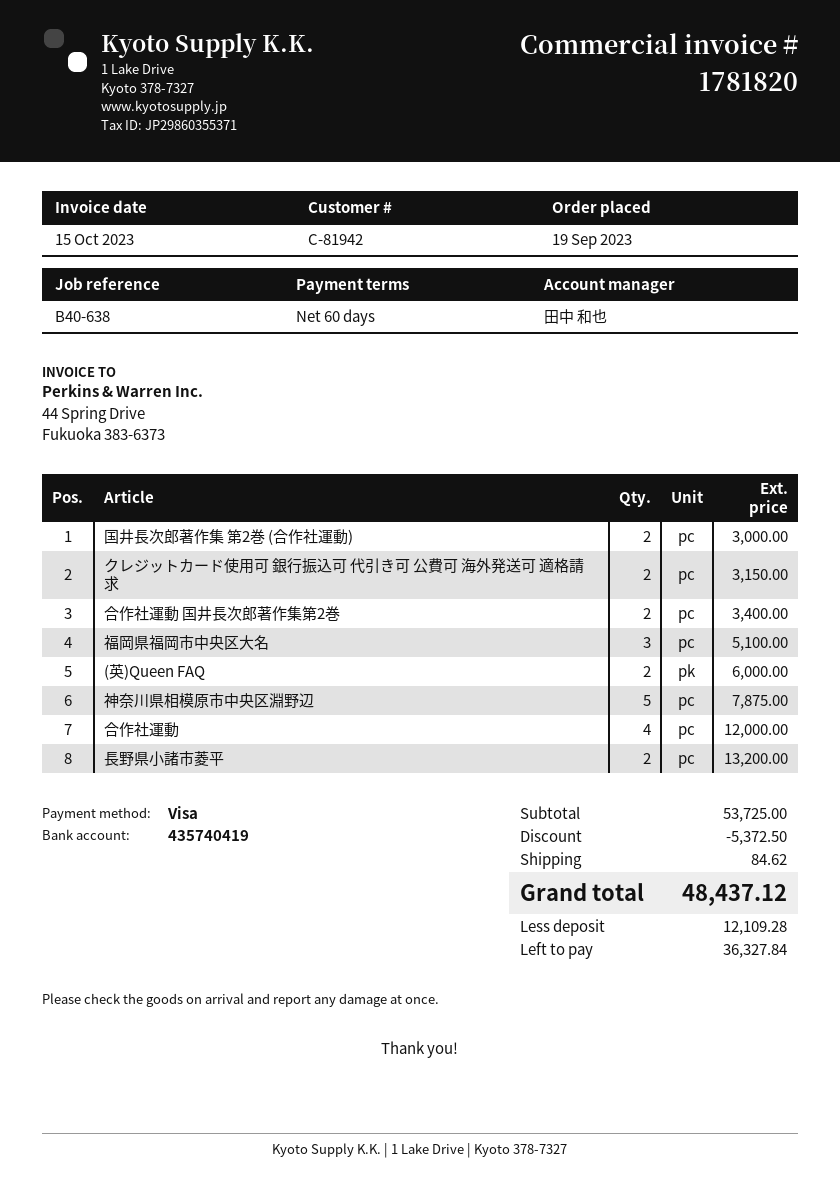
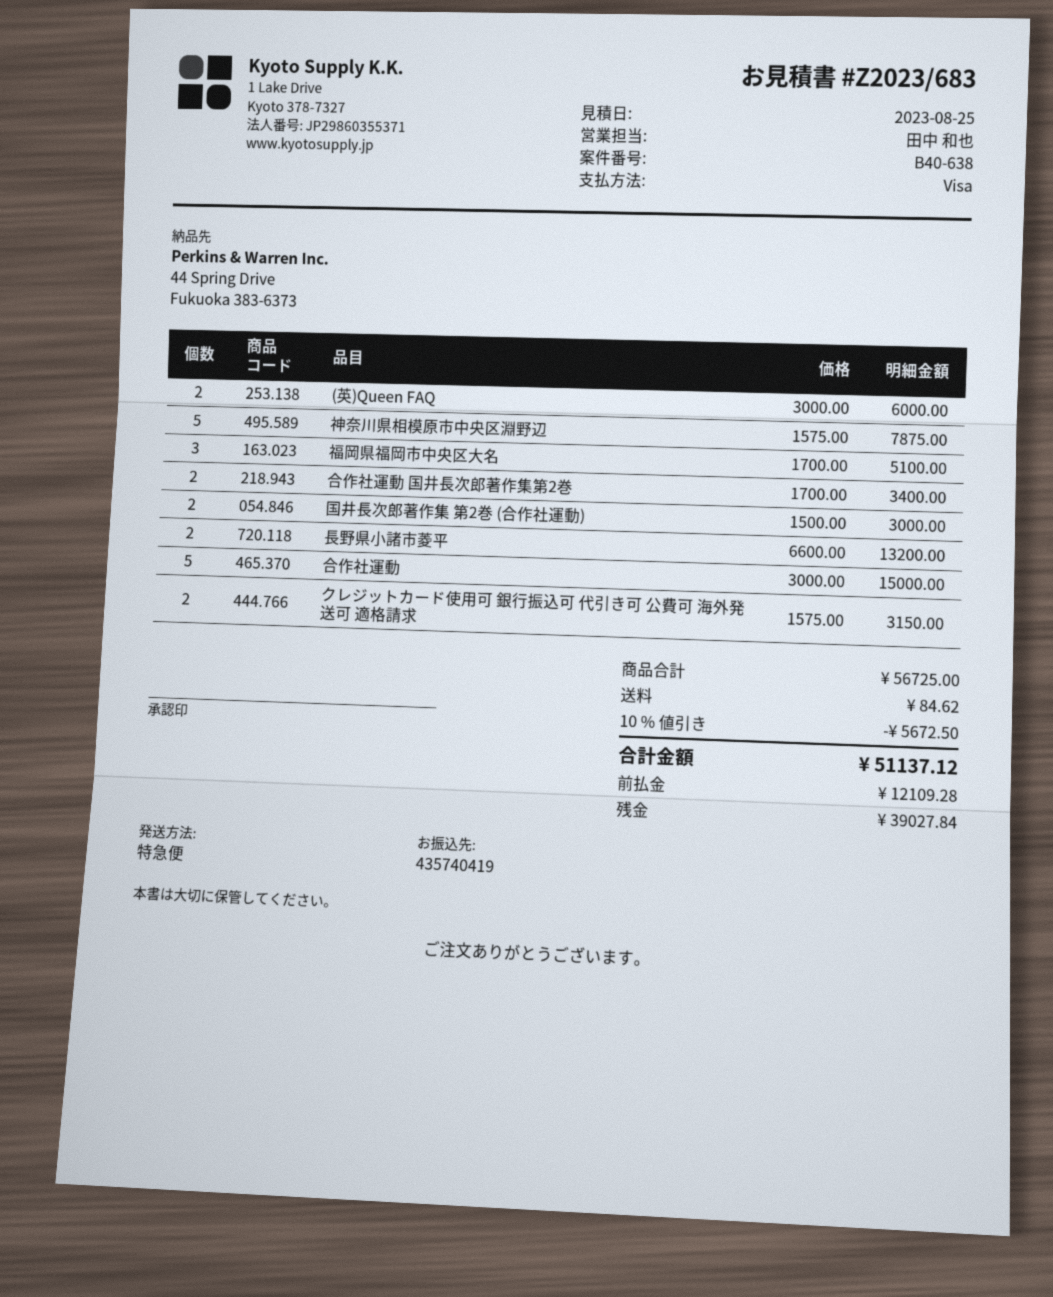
合作社運動: 4 for 12000.00 -> 5 for 15000.00
subtotal: 53725.00 -> 56725.00
discount: 5372.50 -> 5672.50
total: 48437.12 -> 51137.12
balance: 36327.84 -> 39027.84

